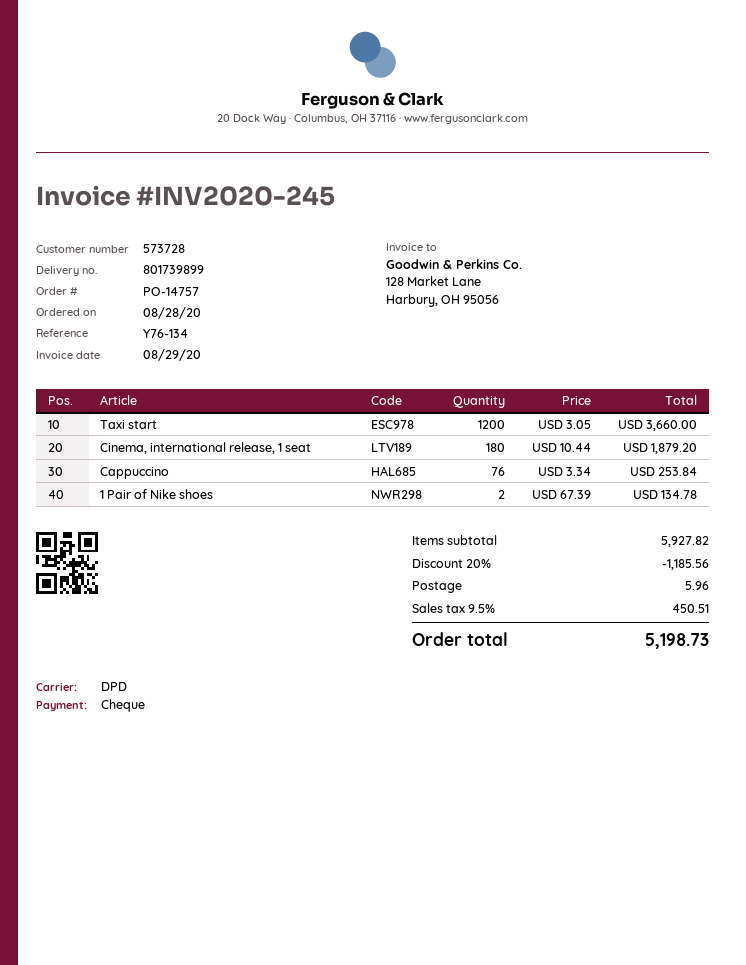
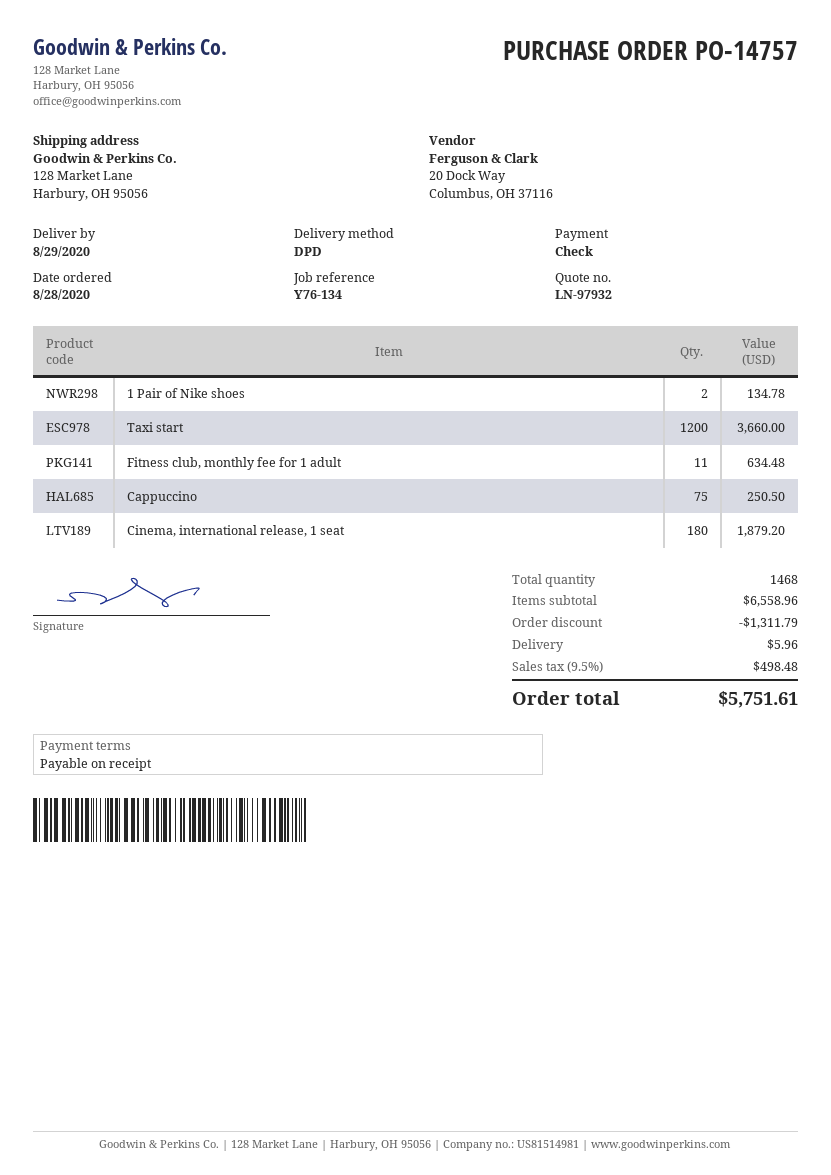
Cappuccino: 76 for 253.84 -> 75 for 250.50
Fitness club, monthly fee for 1 adult: none -> 11 for 634.48
subtotal: 5927.82 -> 6558.96
discount: 1185.56 -> 1311.79
tax: 9.5% = 450.51 -> 9.5% = 498.48
total: 5198.73 -> 5751.61

